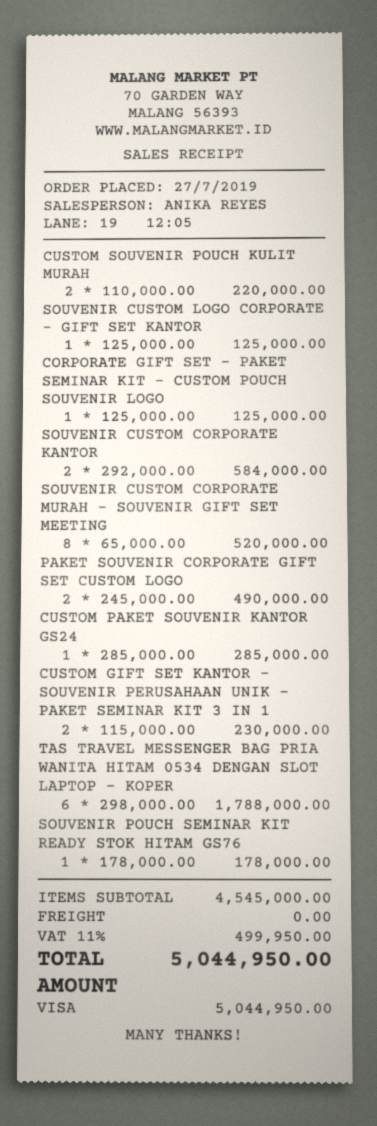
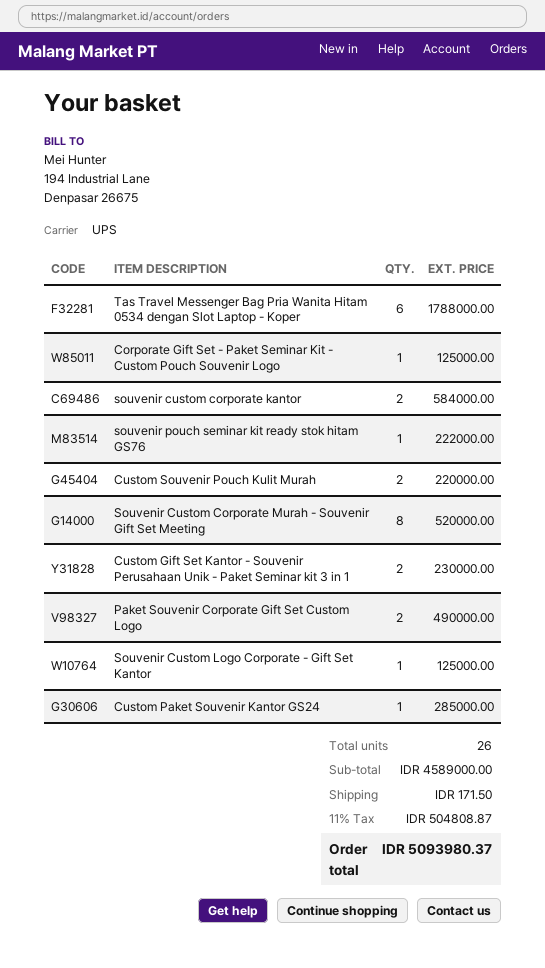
SOUVENIR POUCH SEMINAR KIT READY STOK HITAM GS76: 1 for 178000.00 -> 1 for 222000.00
subtotal: 4545000.00 -> 4589000.00
shipping: 0.00 -> 171.50
tax: 11% = 499950.00 -> 11% = 504808.87
total: 5044950.00 -> 5093980.37

